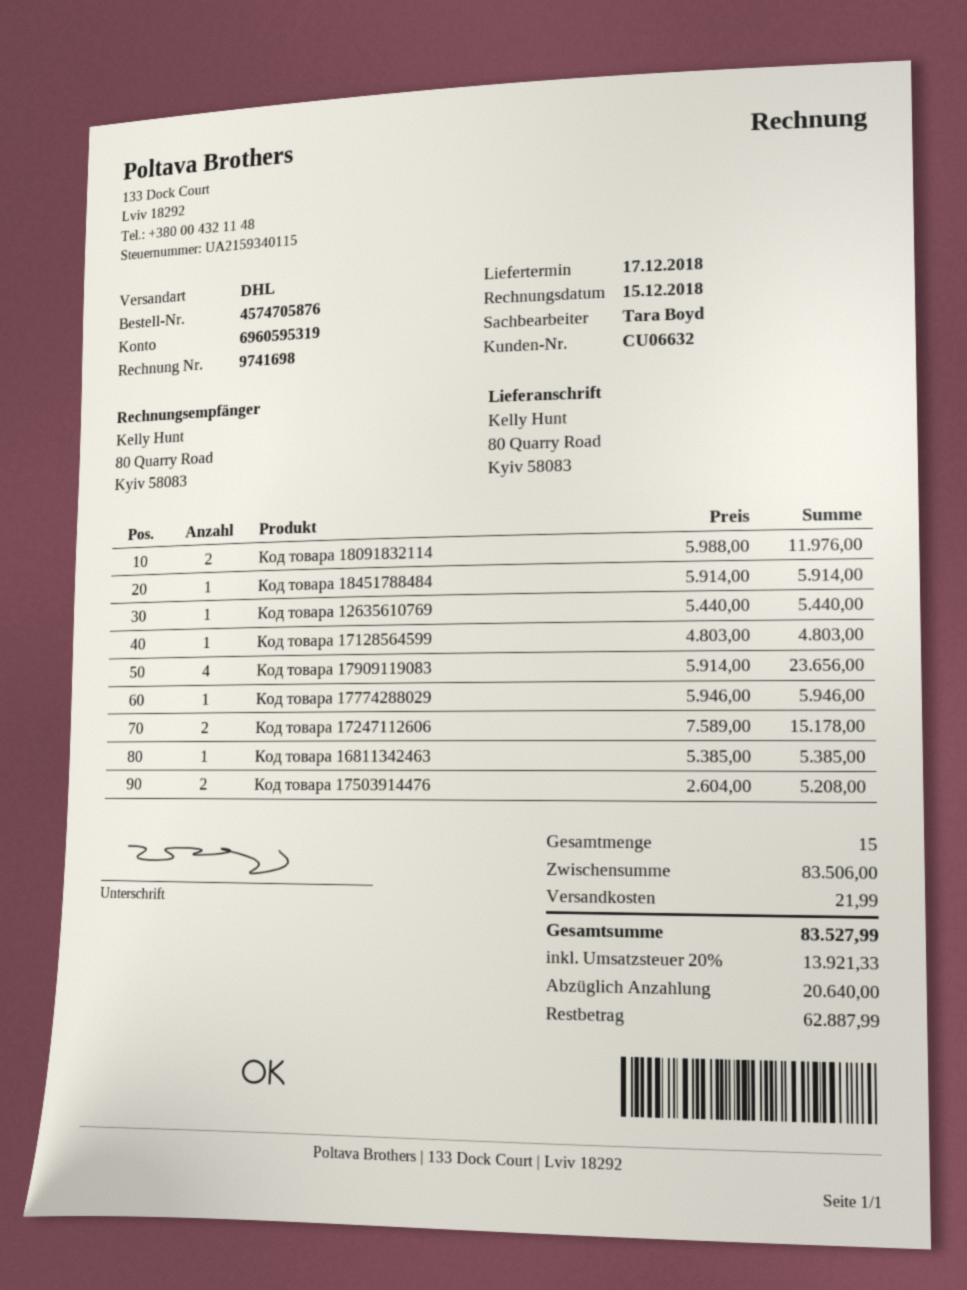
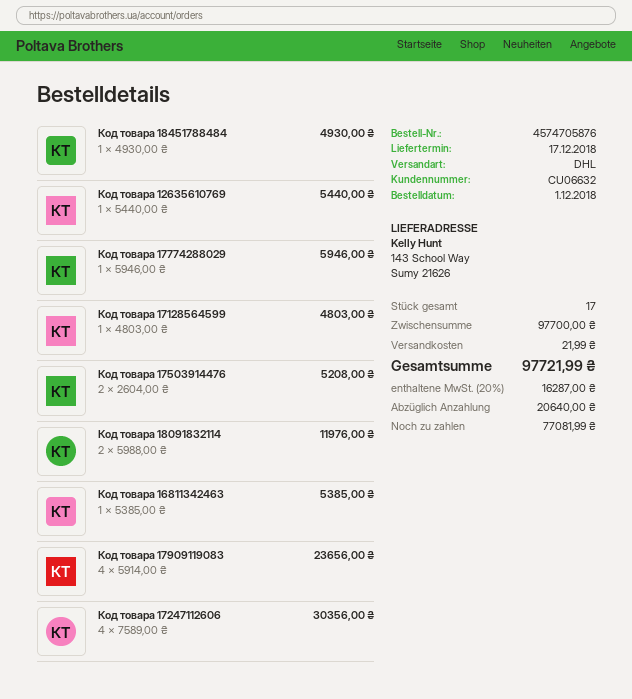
ship to: 80 Quarry Road, Kyiv 58083 -> 143 School Way, Sumy 21626
Код товара 18451788484: 1 x 5914.00 = 5914.00 -> 1 x 4930.00 = 4930.00
Код товара 17247112606: 2 x 7589.00 = 15178.00 -> 4 x 7589.00 = 30356.00
total quantity: 15 -> 17
subtotal: 83506.00 -> 97700.00
tax: 20% = 13921.33 -> 20% = 16287.00
total: 83527.99 -> 97721.99
balance: 62887.99 -> 77081.99

